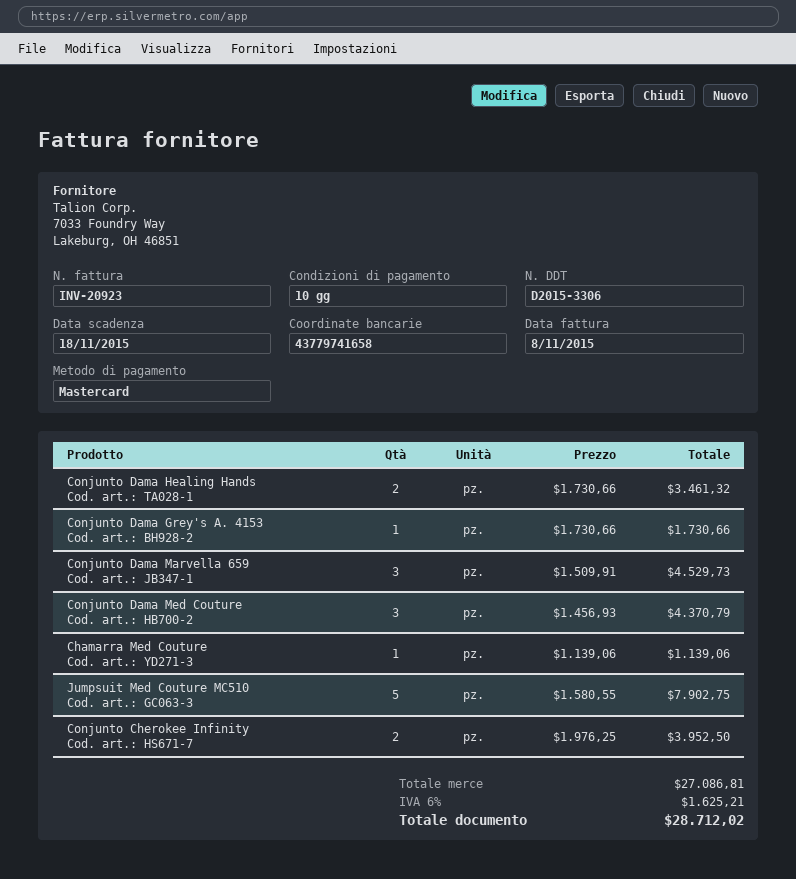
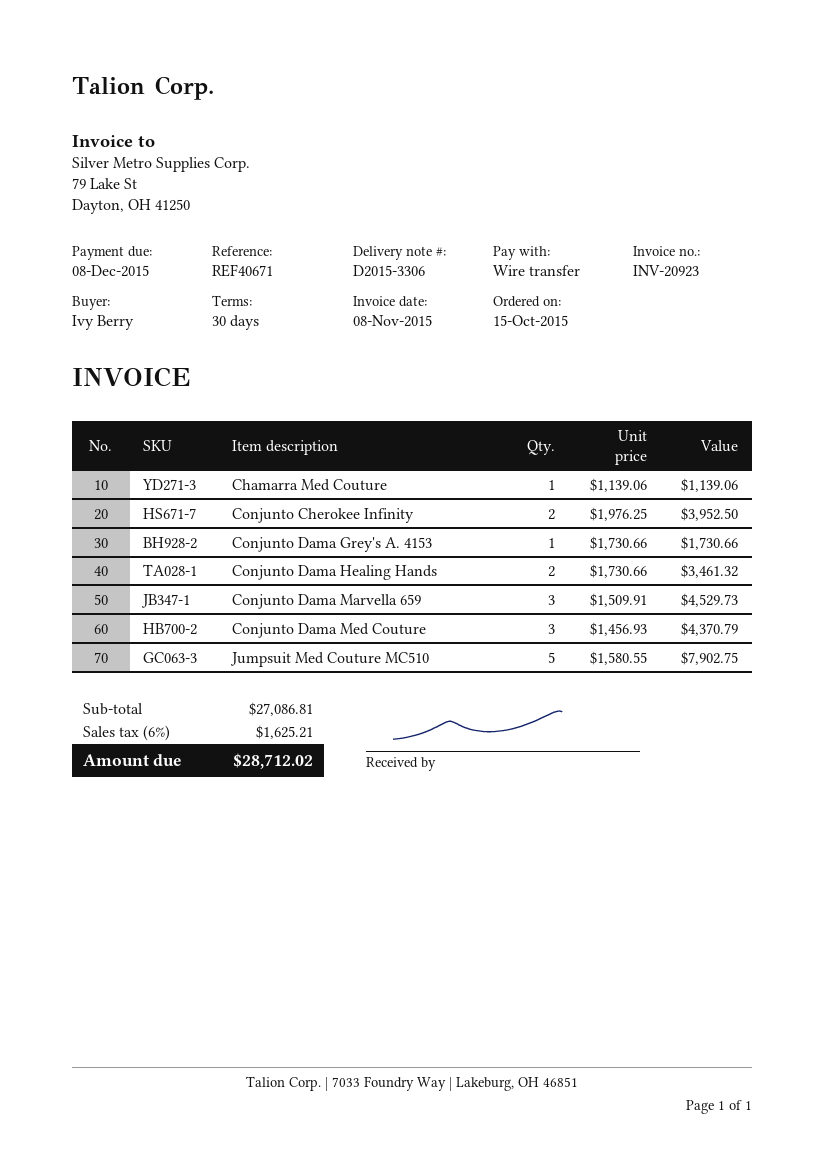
payment terms: 10 days -> 30 days
due date: 2015-11-18 -> 2015-12-08
payment method: Mastercard -> bank transfer

